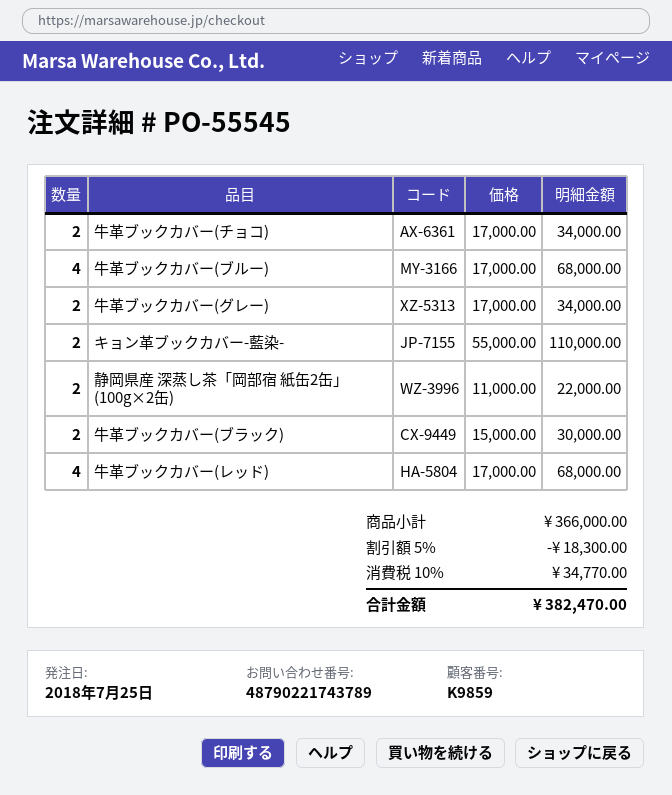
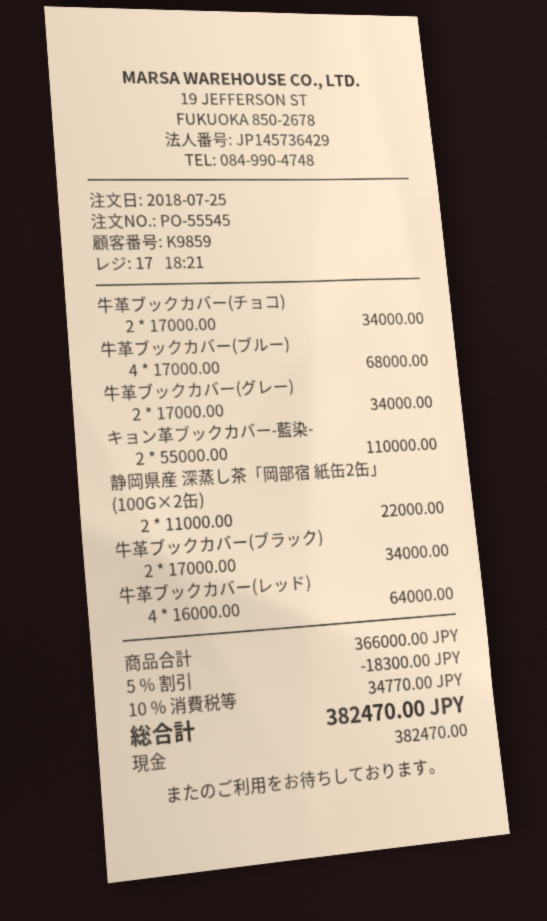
牛革ブックカバー(ブラック): 2 x 15000.00 = 30000.00 -> 2 x 17000.00 = 34000.00
牛革ブックカバー(レッド): 4 x 17000.00 = 68000.00 -> 4 x 16000.00 = 64000.00

